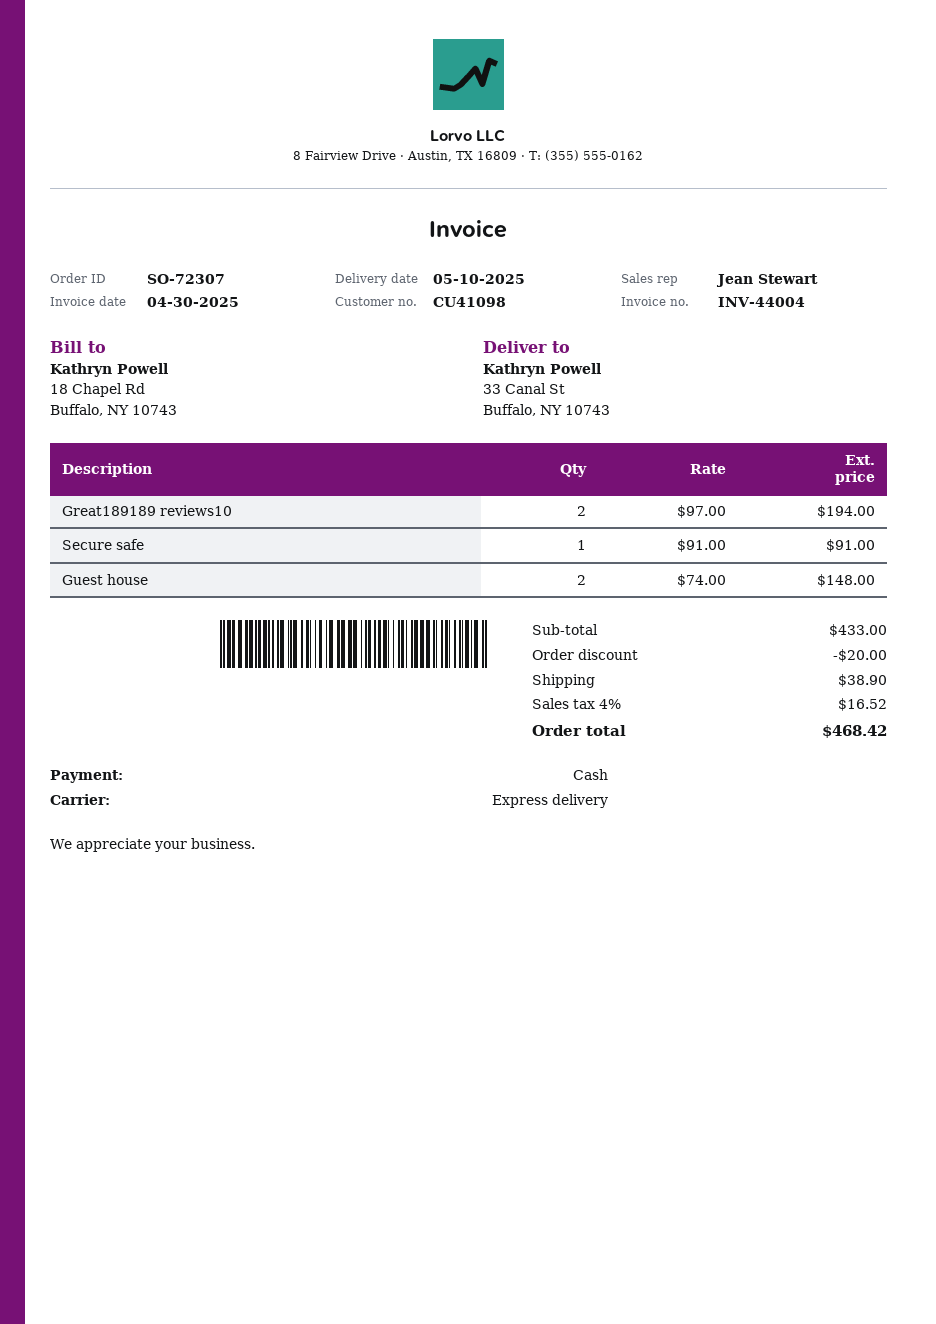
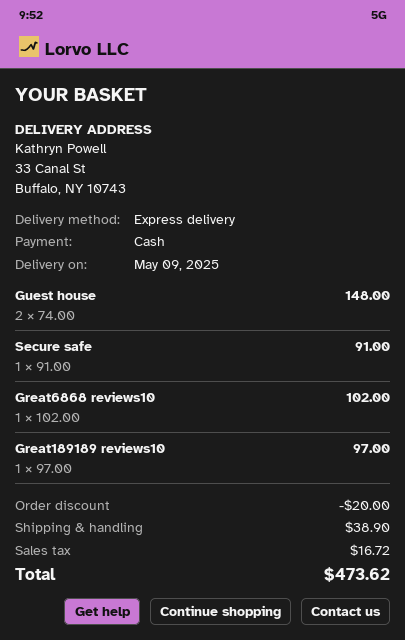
delivery date: 2025-05-10 -> 2025-05-09
Great189189 reviews10: 2 x 97.00 = 194.00 -> 1 x 97.00 = 97.00
Great6868 reviews10: none -> 1 x 102.00 = 102.00
tax: 16.52 -> 16.72
total: 468.42 -> 473.62

